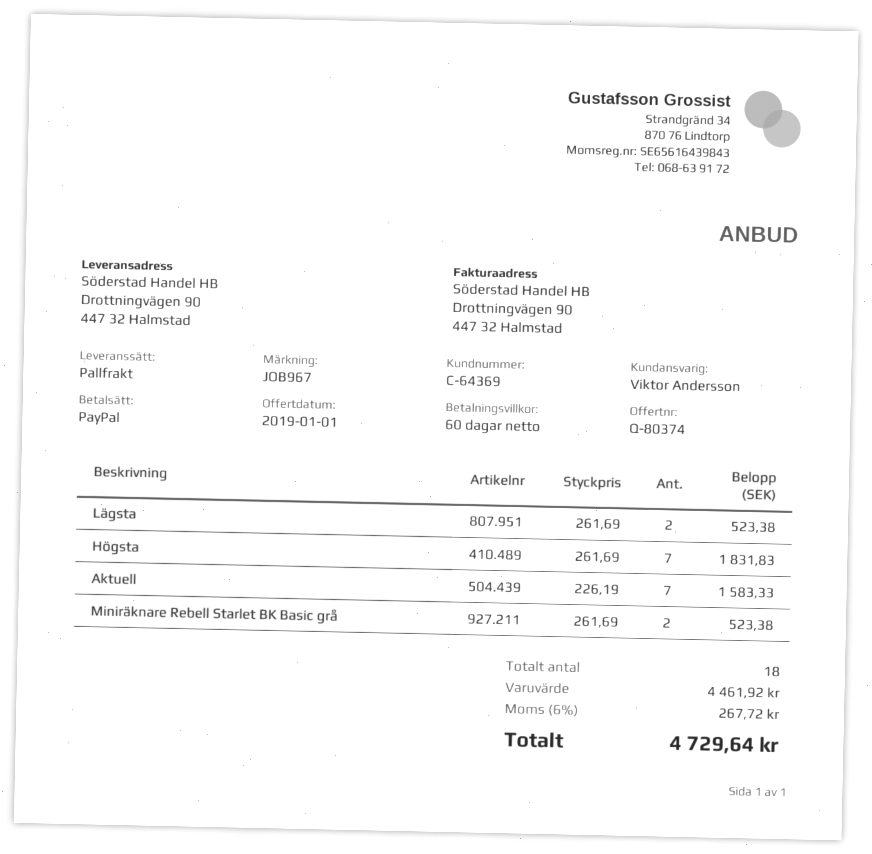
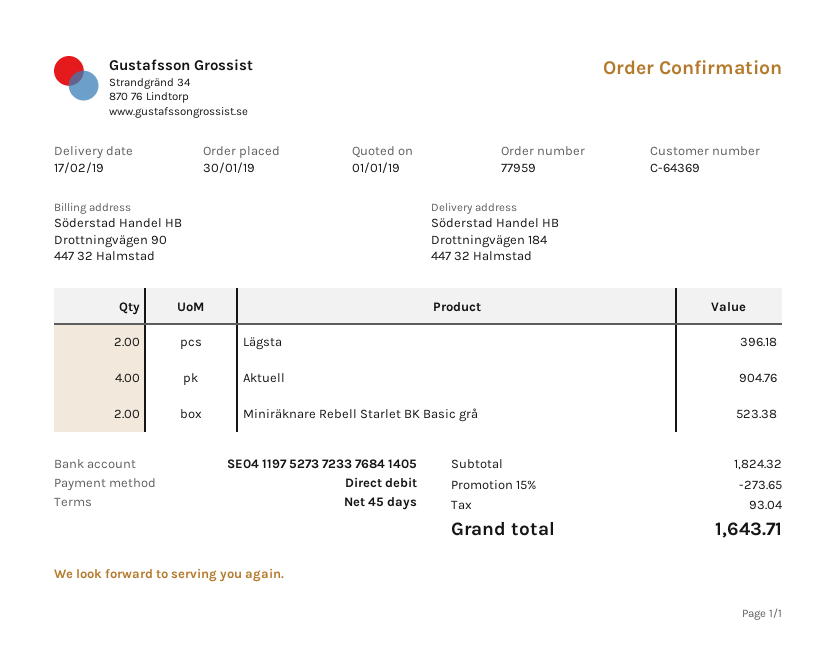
payment terms: 60 days -> 45 days
payment method: PayPal -> direct debit
ship to: Drottningvägen 90, 447 32 Halmstad -> Drottningvägen 184, 447 32 Halmstad
Lägsta: 2 for 523.38 -> 2 for 396.18
Högsta: 7 for 1831.83 -> none
Aktuell: 7 for 1583.33 -> 4 for 904.76
subtotal: 4461.92 -> 1824.32
discount: none -> 15% = 273.65
tax: 267.72 -> 93.04
total: 4729.64 -> 1643.71

